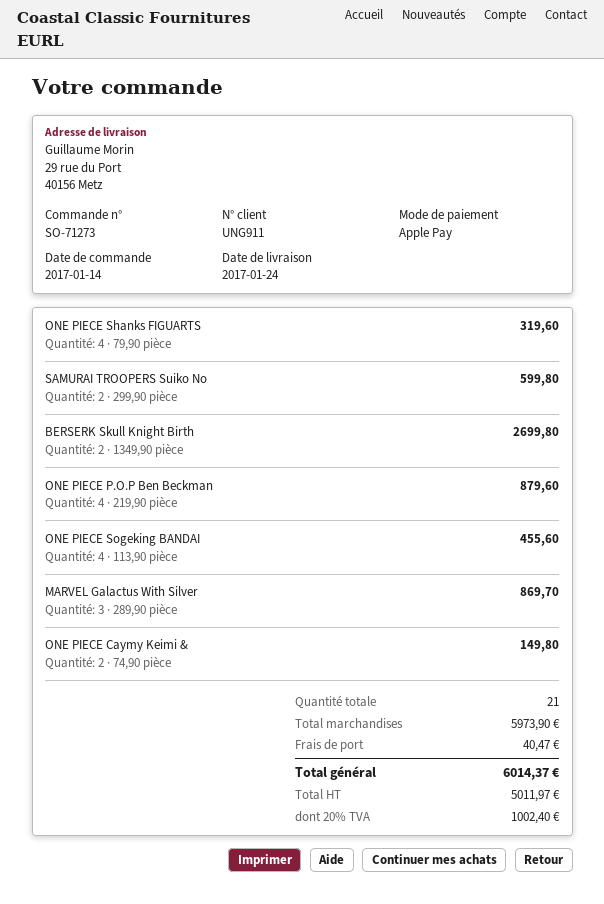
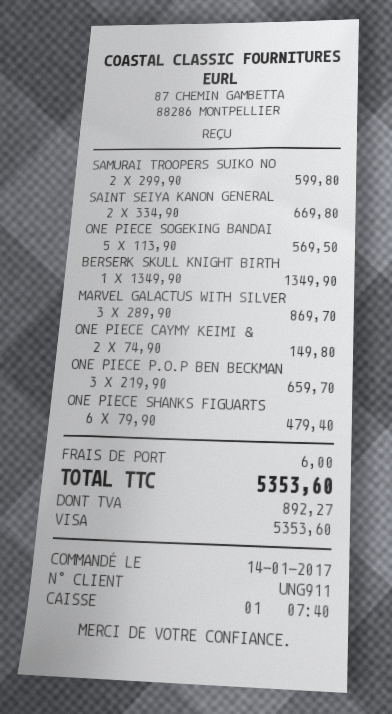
payment method: Apple Pay -> Visa
ONE PIECE Shanks FIGUARTS: 4 x 79.90 = 319.60 -> 6 x 79.90 = 479.40
BERSERK Skull Knight Birth: 2 x 1349.90 = 2699.80 -> 1 x 1349.90 = 1349.90
ONE PIECE P.O.P Ben Beckman: 4 x 219.90 = 879.60 -> 3 x 219.90 = 659.70
ONE PIECE Sogeking BANDAI: 4 x 113.90 = 455.60 -> 5 x 113.90 = 569.50
SAINT SEIYA KANON GENERAL: none -> 2 x 334.90 = 669.80
shipping: 40.47 -> 6.00
tax: 1002.40 -> 892.27
total: 6014.37 -> 5353.60

